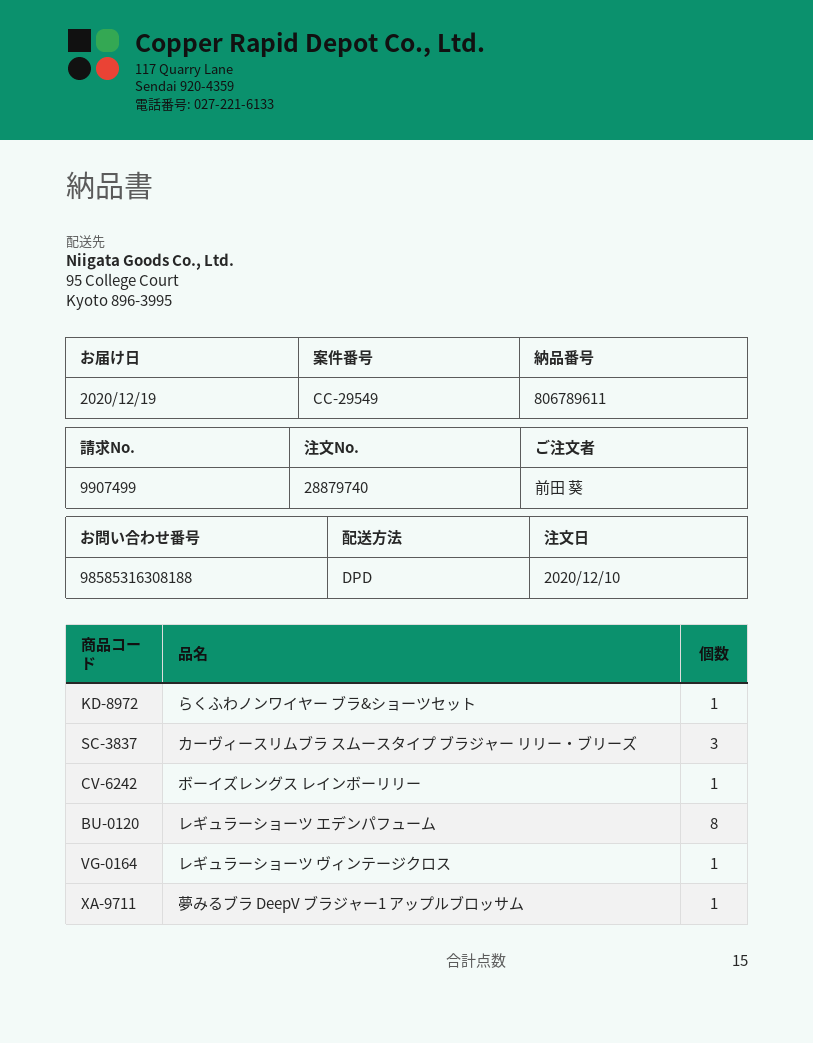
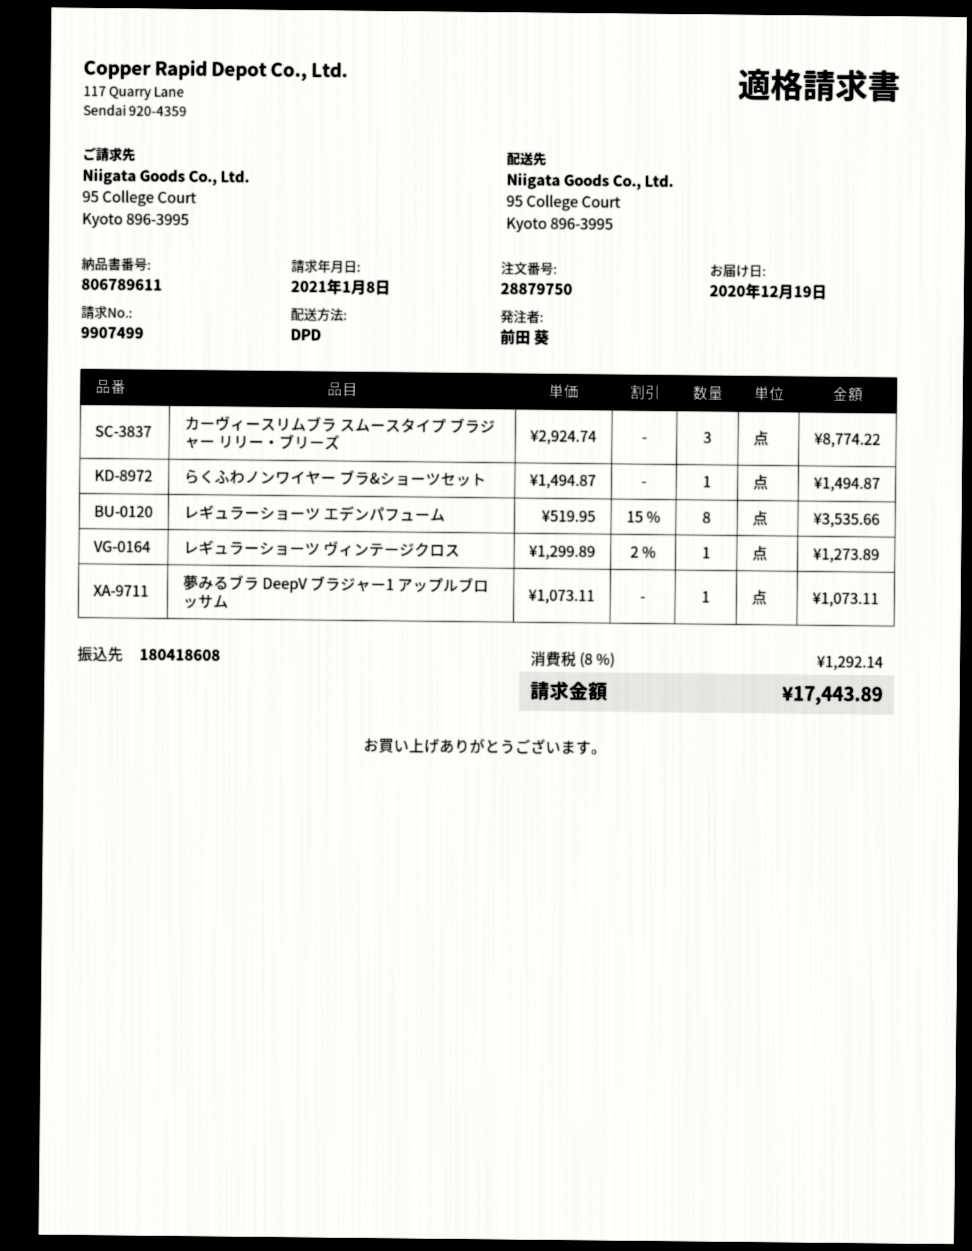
order number: 28879740 -> 28879750
ボーイズレングス レインボーリリー: 1 -> none

